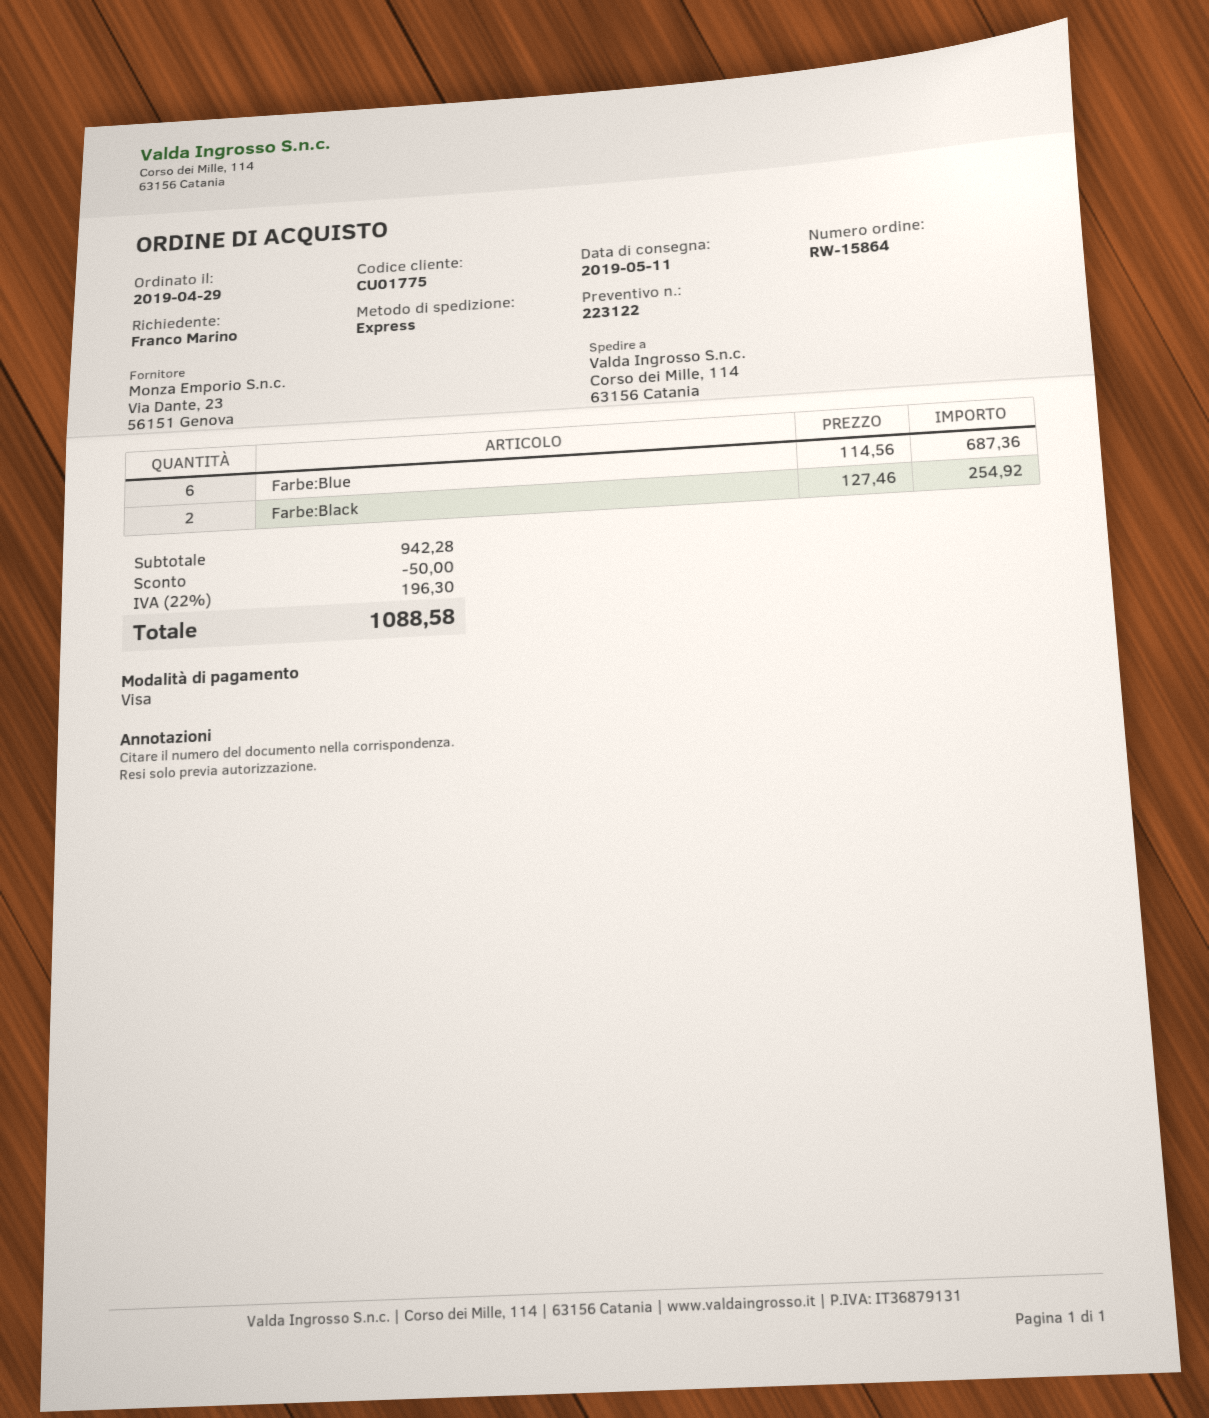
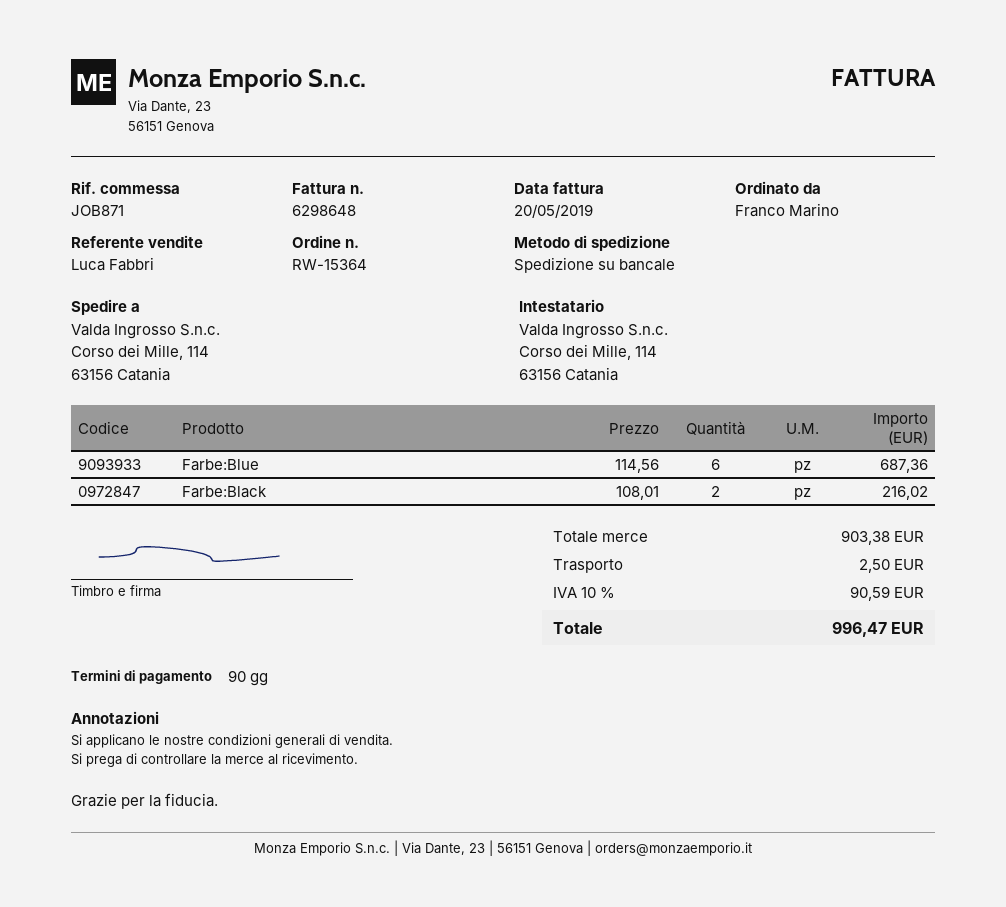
order number: RW-15864 -> RW-15364
shipping method: express -> pallet freight
Farbe:Black: 2 x 127.46 = 254.92 -> 2 x 108.01 = 216.02
subtotal: 942.28 -> 903.38
discount: 50.00 -> none
shipping: none -> 2.50
tax: 22% = 196.30 -> 10% = 90.59
total: 1088.58 -> 996.47

